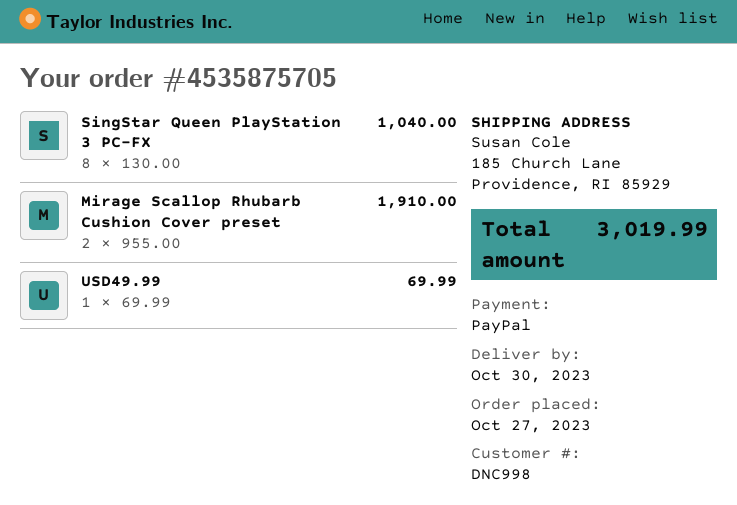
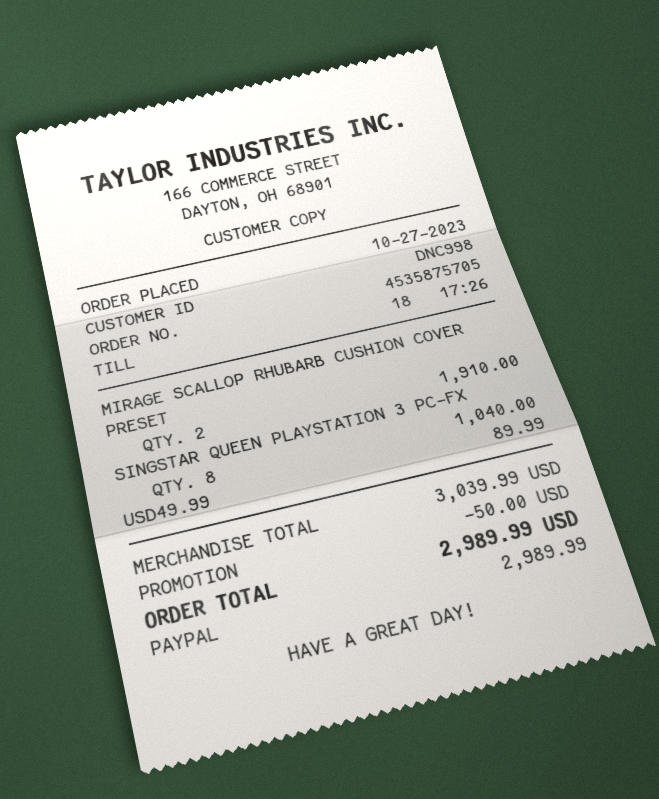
USD49.99: 1 for 69.99 -> 1 for 89.99
discount: none -> 50.00
total: 3019.99 -> 2989.99

